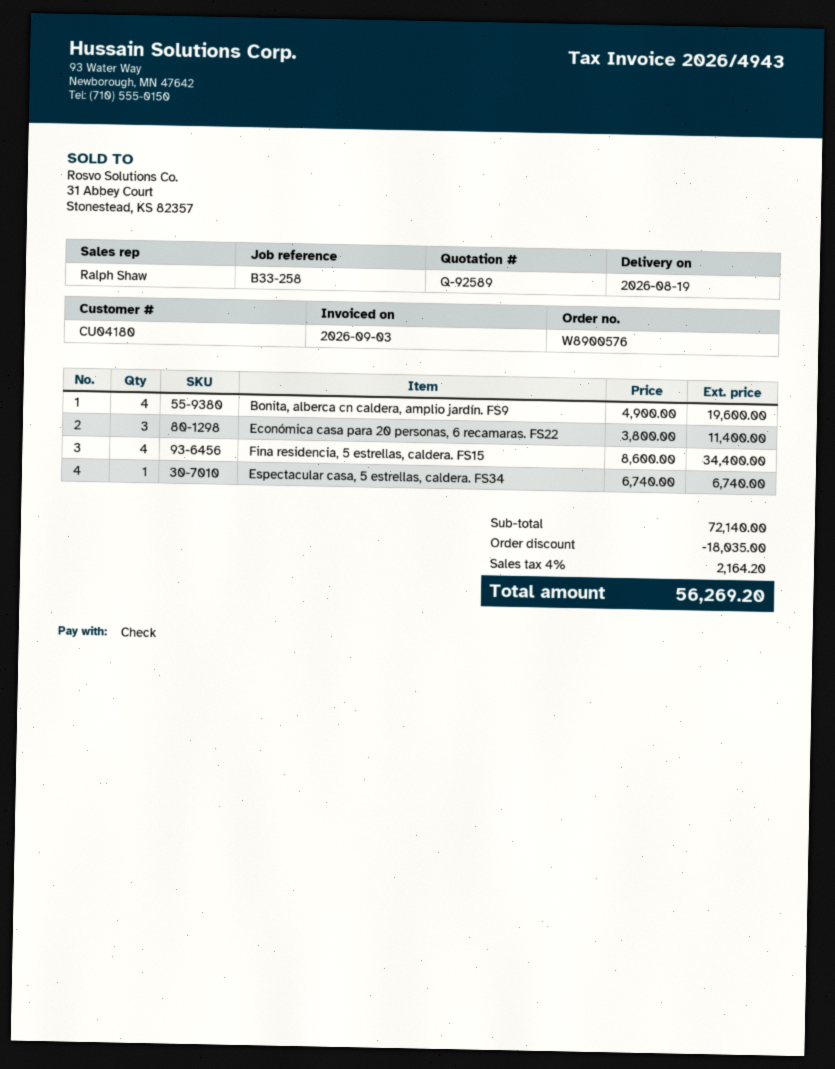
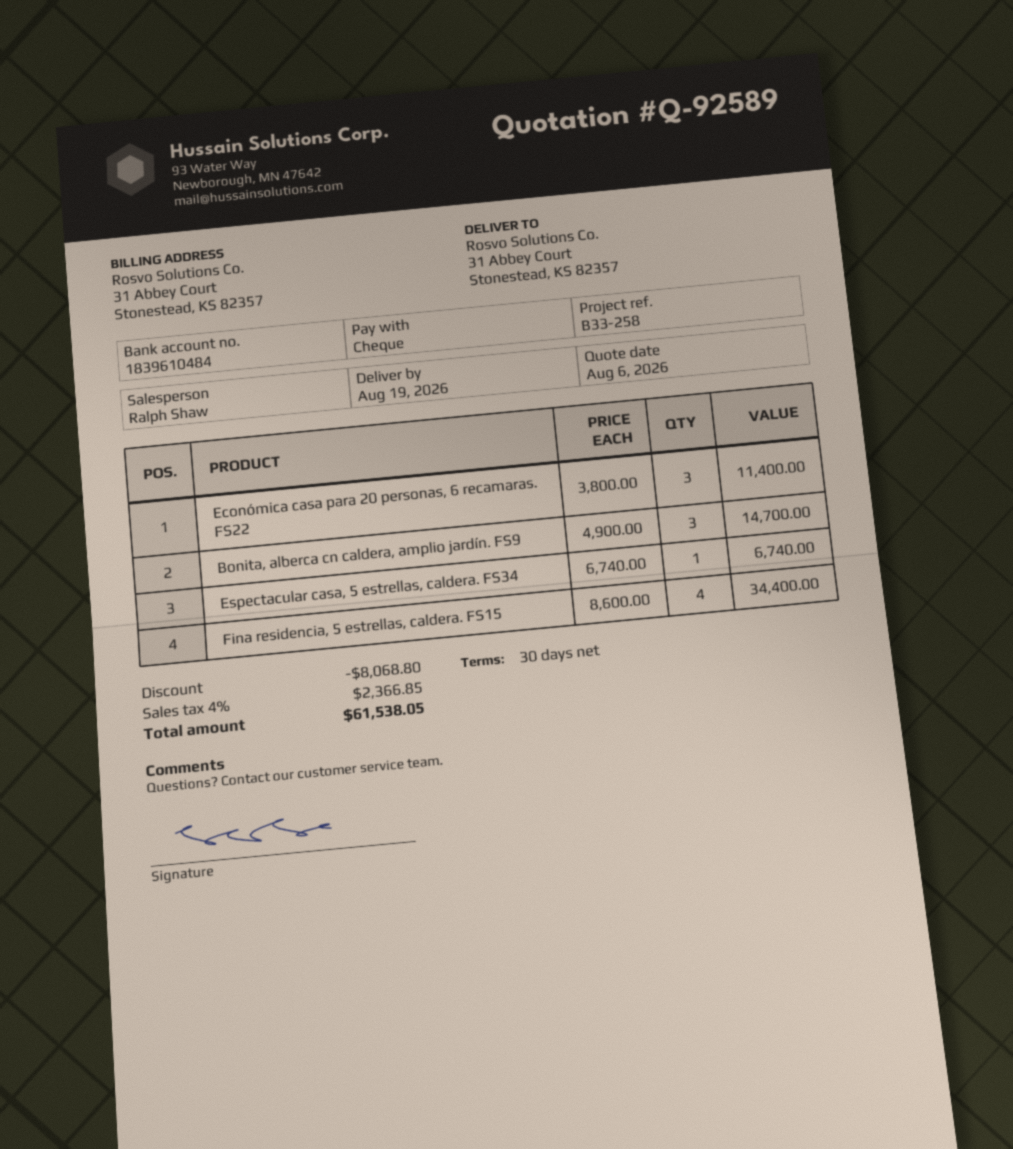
Bonita, alberca cn caldera, amplio jardín. FS9: 4 x 4900.00 = 19600.00 -> 3 x 4900.00 = 14700.00
discount: 18035.00 -> 8068.80
tax: 4% = 2164.20 -> 4% = 2366.85
total: 56269.20 -> 61538.05

